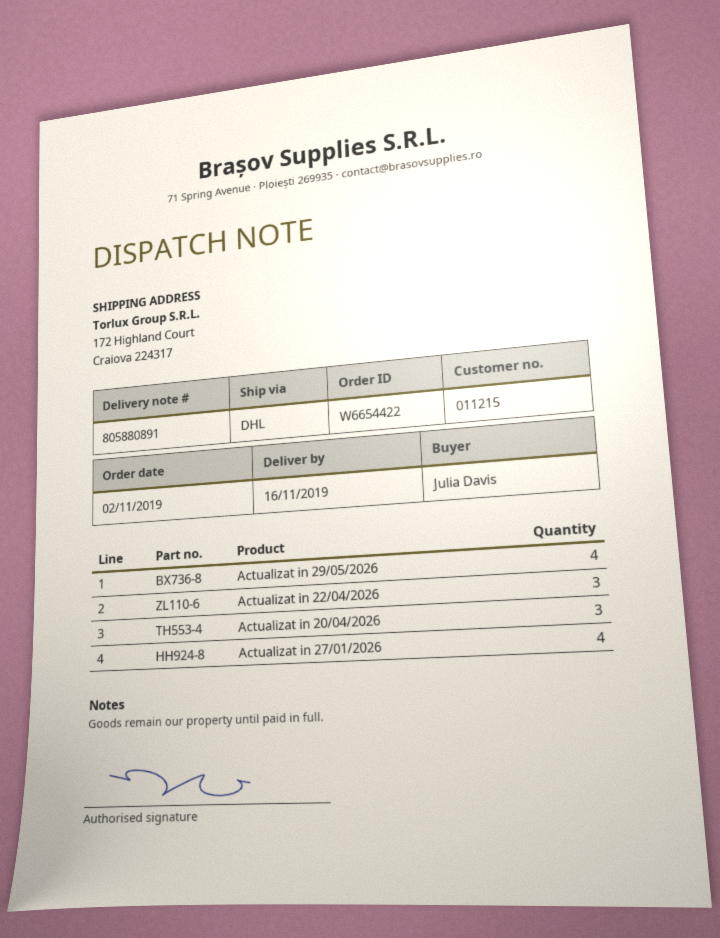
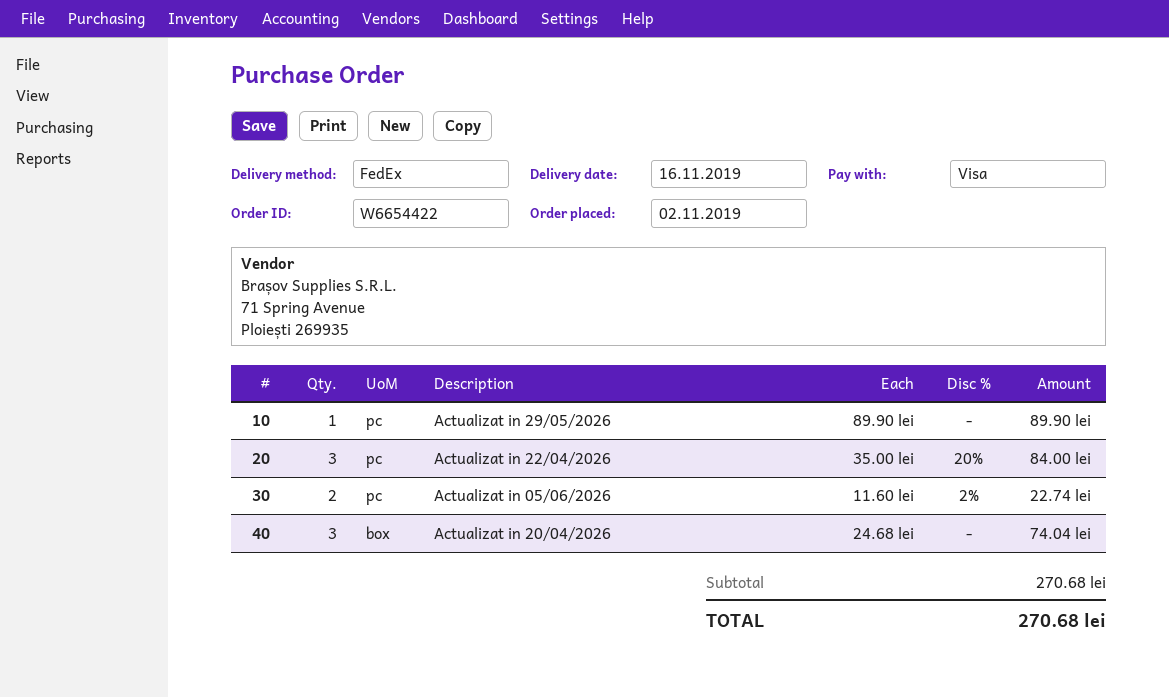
shipping method: DHL -> FedEx
Actualizat in 29/05/2026: 4 -> 1
Actualizat in 27/01/2026: 4 -> none
Actualizat in 05/06/2026: none -> 2

